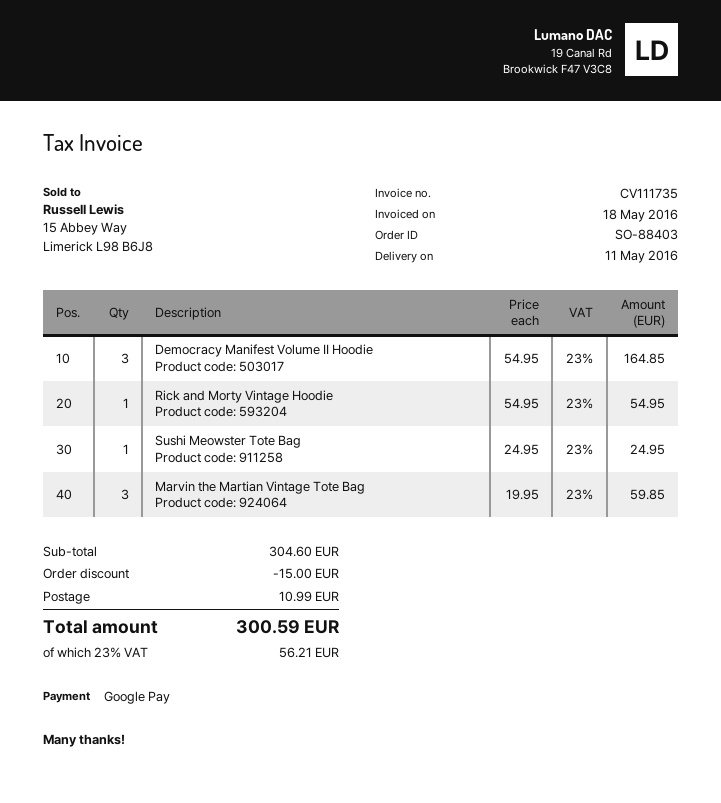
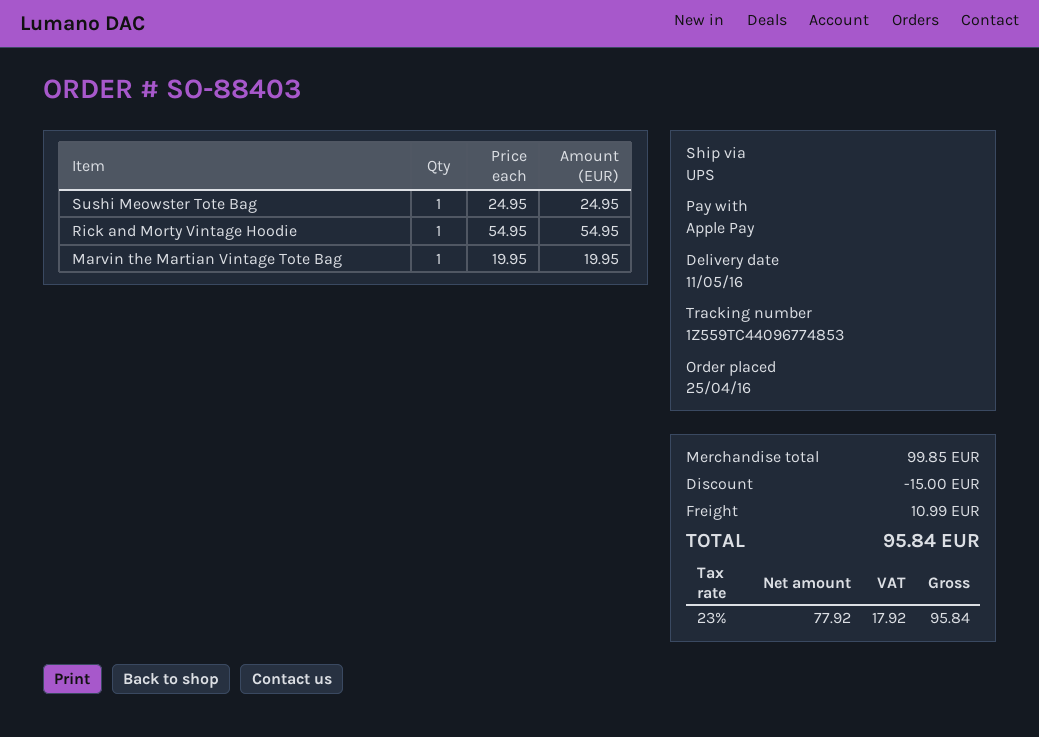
payment method: Google Pay -> Apple Pay
Democracy Manifest Volume II Hoodie: 3 x 54.95 = 164.85 -> none
Marvin the Martian Vintage Tote Bag: 3 x 19.95 = 59.85 -> 1 x 19.95 = 19.95
subtotal: 304.60 -> 99.85
tax: 23% = 56.21 -> 23% = 17.92
total: 300.59 -> 95.84

